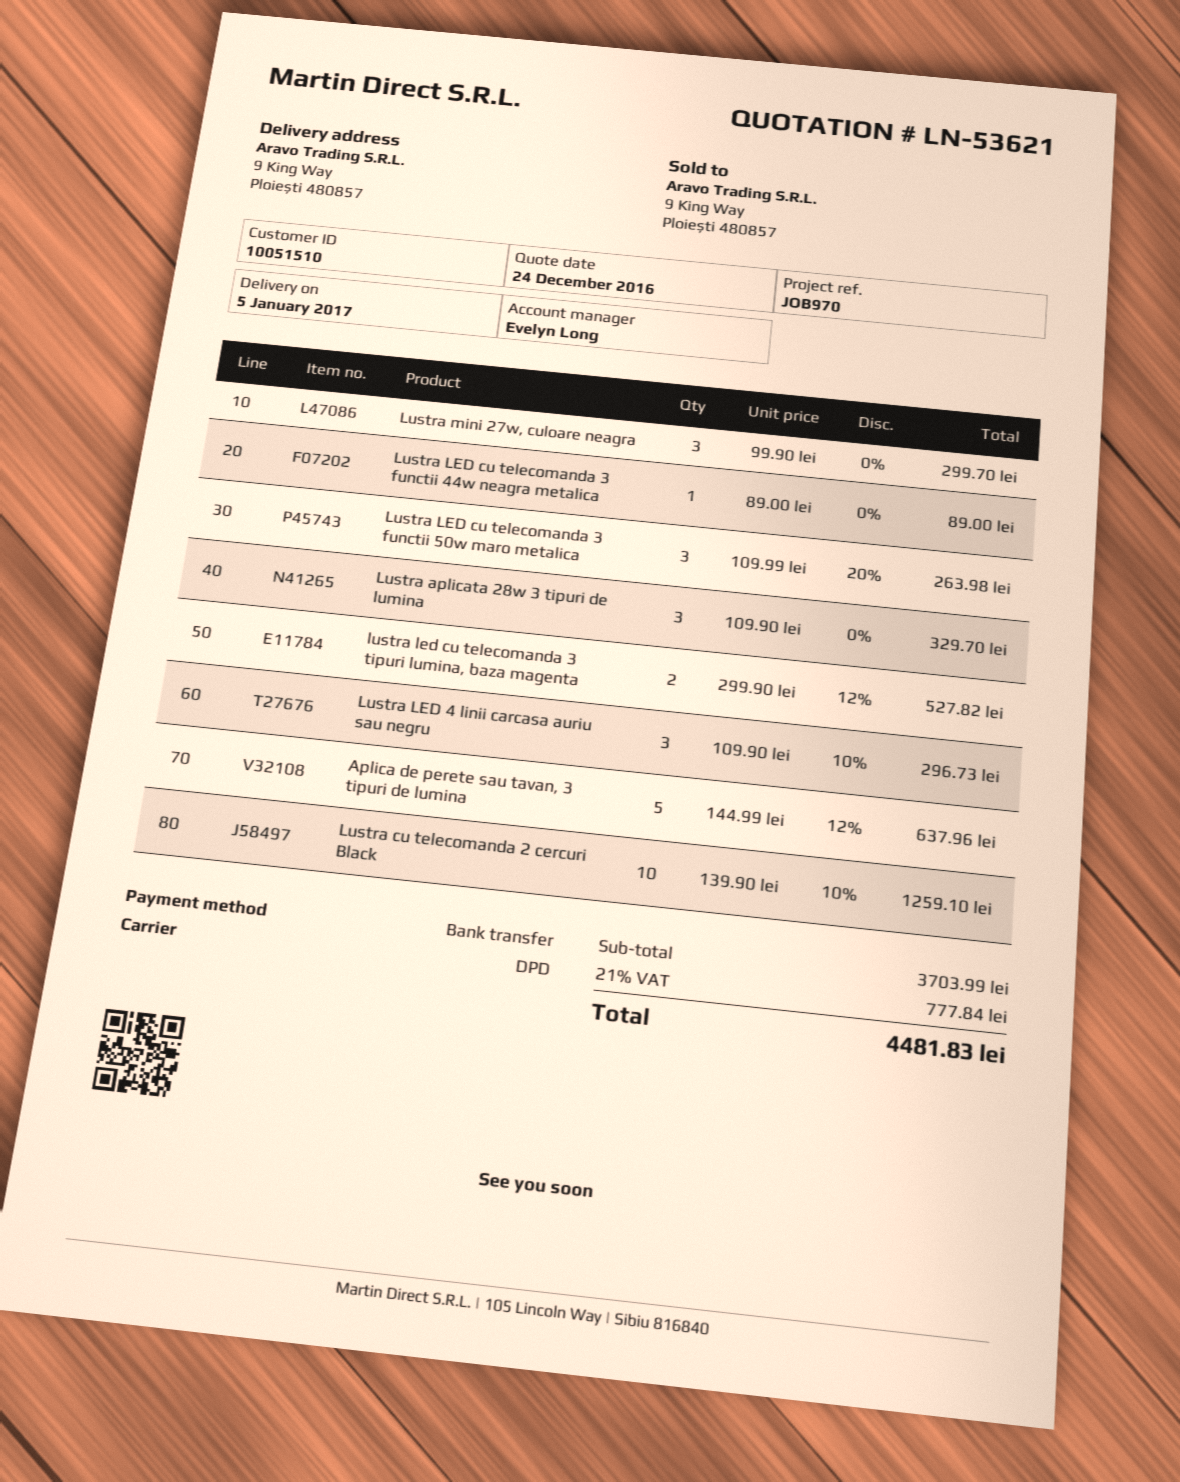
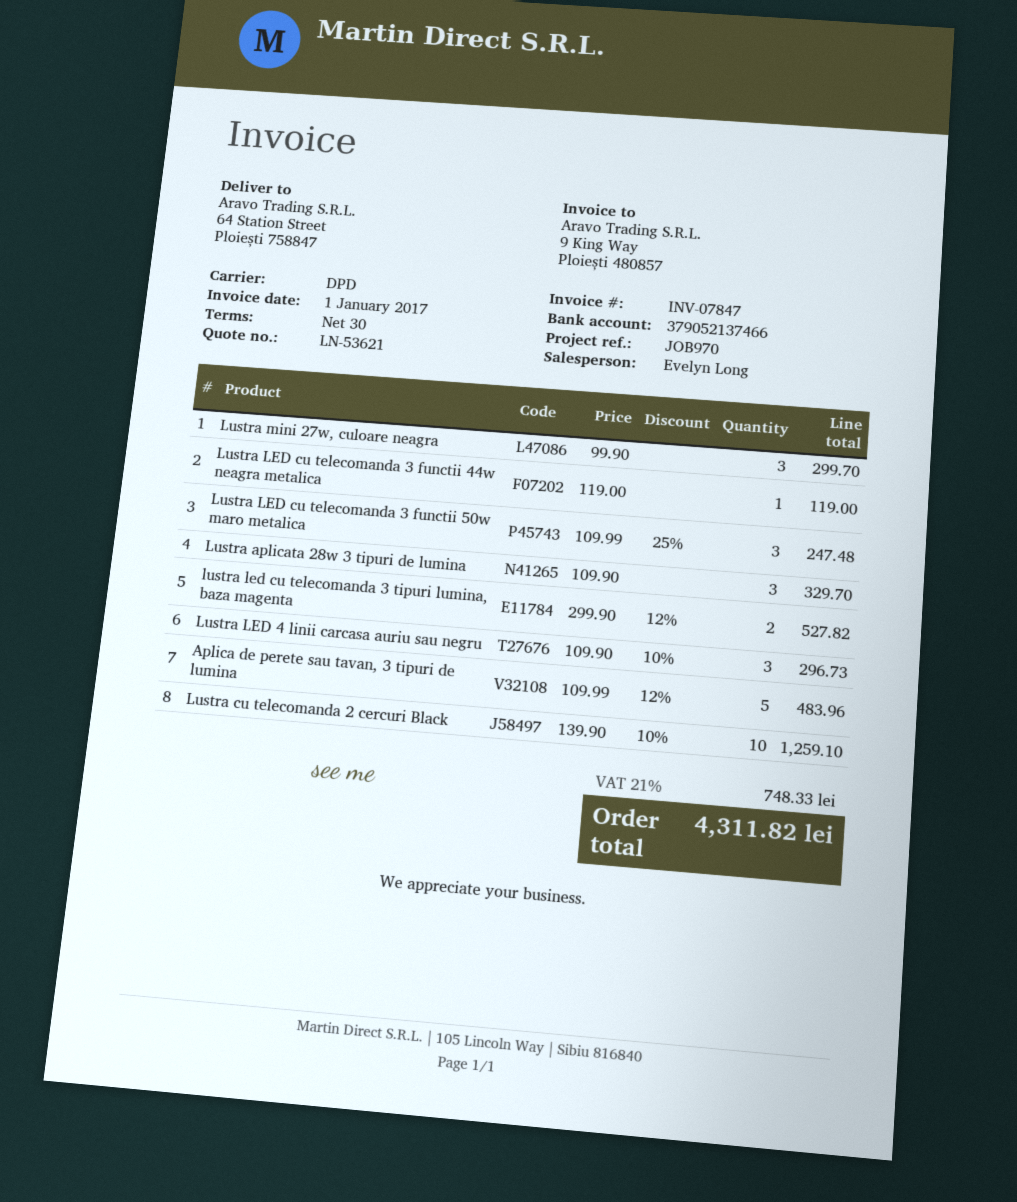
ship to: 9 King Way, Ploiești 480857 -> 64 Station Street, Ploiești 758847
Lustra LED cu telecomanda 3 functii 44w neagra metalica: 1 x 89.00 = 89.00 -> 1 x 119.00 = 119.00
Lustra LED cu telecomanda 3 functii 50w maro metalica: 3 x 109.99 - 20% = 263.98 -> 3 x 109.99 - 25% = 247.48
Aplica de perete sau tavan, 3 tipuri de lumina: 5 x 144.99 - 12% = 637.96 -> 5 x 109.99 - 12% = 483.96
tax: 21% = 777.84 -> 21% = 748.33
total: 4481.83 -> 4311.82

